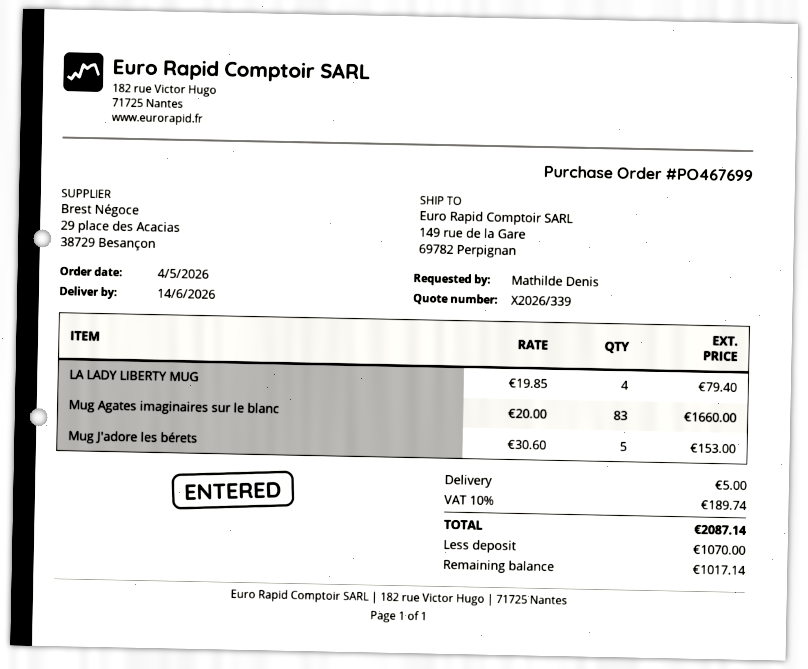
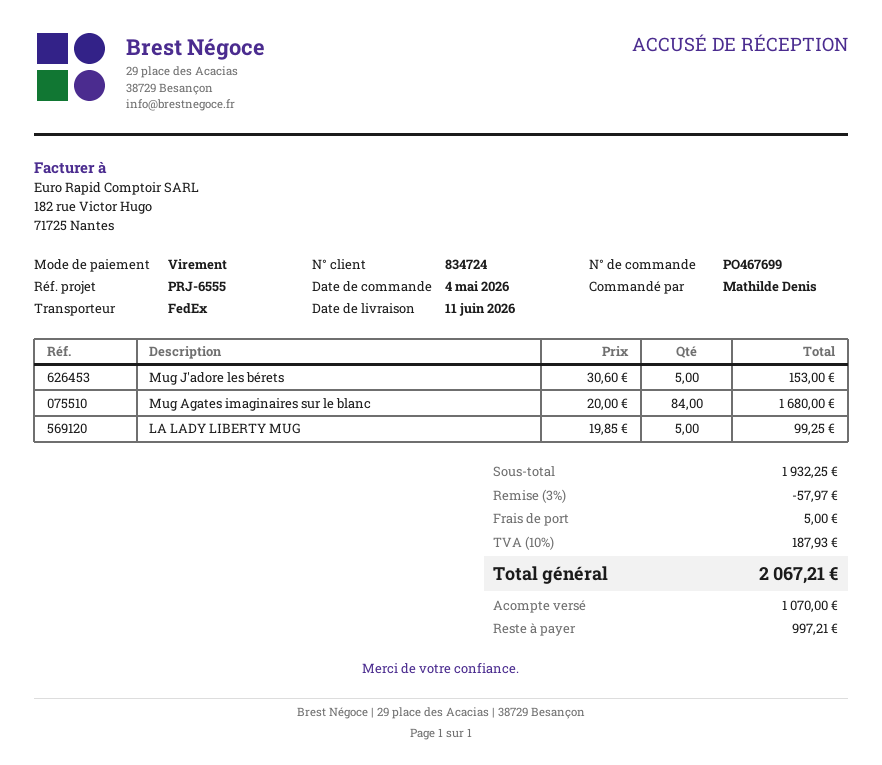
delivery date: 2026-06-14 -> 2026-06-11
LA LADY LIBERTY MUG: 4 x 19.85 = 79.40 -> 5 x 19.85 = 99.25
Mug Agates imaginaires sur le blanc: 83 x 20.00 = 1660.00 -> 84 x 20.00 = 1680.00
discount: none -> 3% = 57.97
tax: 10% = 189.74 -> 10% = 187.93
total: 2087.14 -> 2067.21
balance: 1017.14 -> 997.21

